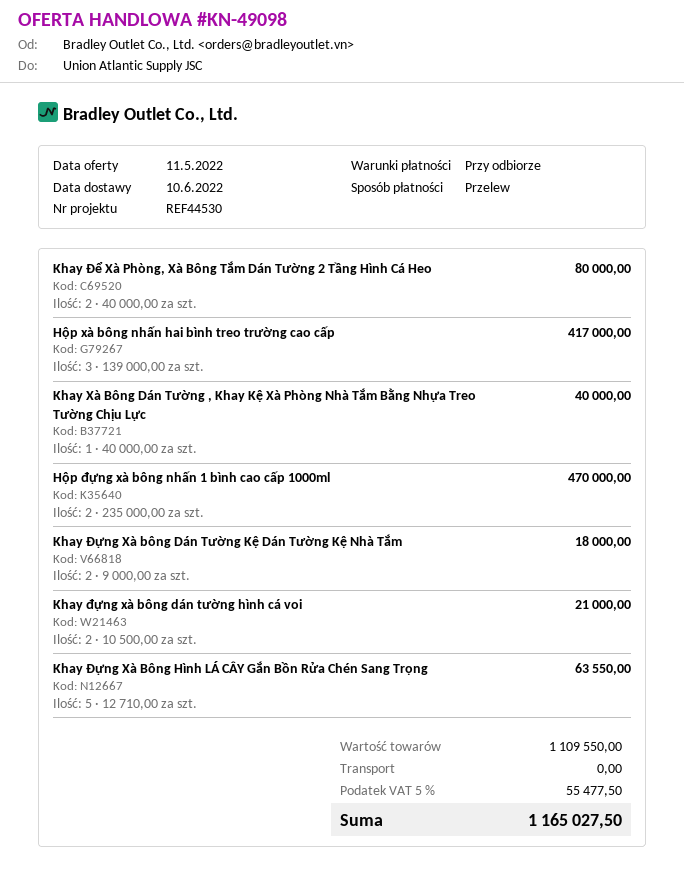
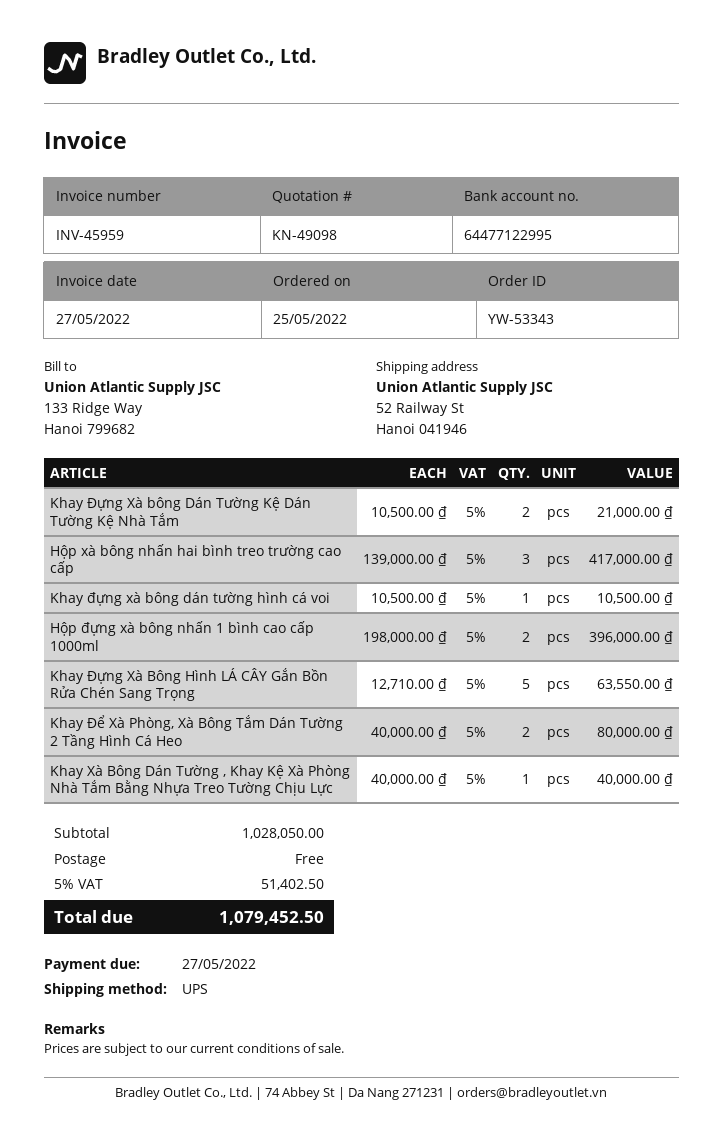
Hộp đựng xà bông nhấn 1 bình cao cấp 1000ml: 2 x 235000.00 = 470000.00 -> 2 x 198000.00 = 396000.00
Khay Đựng Xà bông Dán Tường Kệ Dán Tường Kệ Nhà Tắm: 2 x 9000.00 = 18000.00 -> 2 x 10500.00 = 21000.00
Khay đựng xà bông dán tường hình cá voi: 2 x 10500.00 = 21000.00 -> 1 x 10500.00 = 10500.00
subtotal: 1109550.00 -> 1028050.00
tax: 5% = 55477.50 -> 5% = 51402.50
total: 1165027.50 -> 1079452.50

